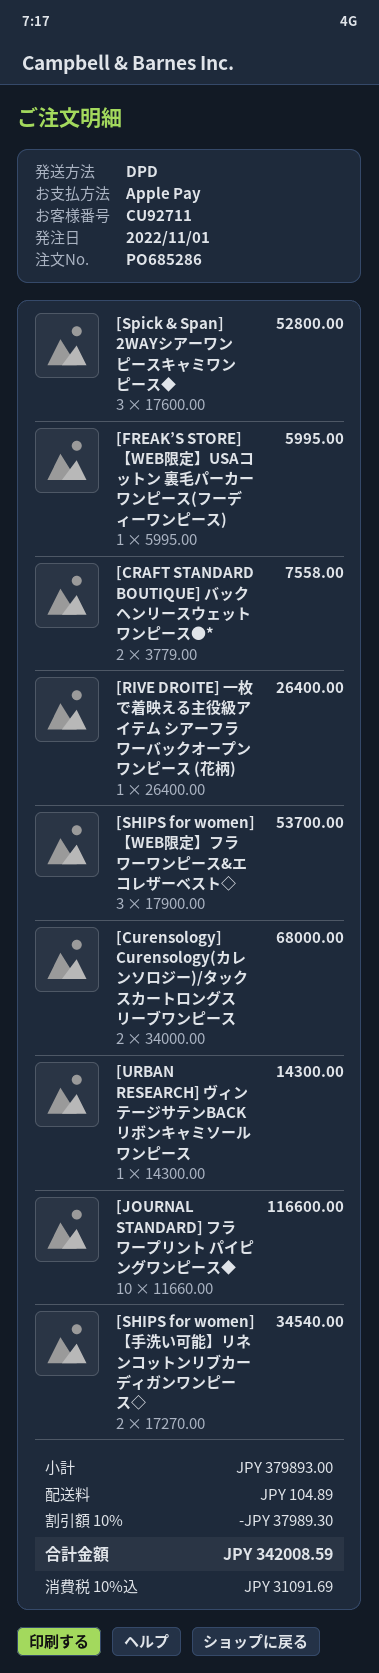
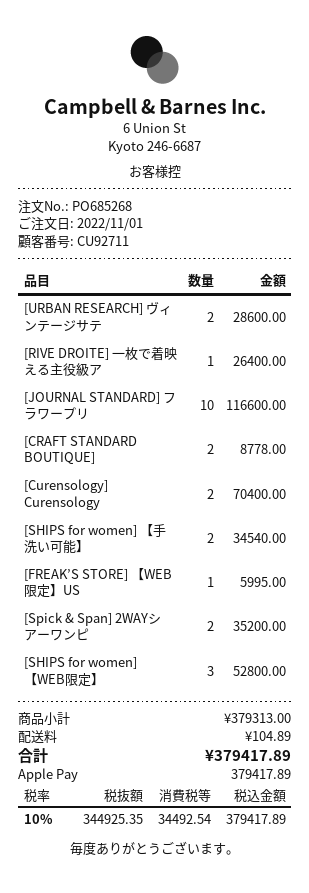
order number: PO685286 -> PO685268
[Spick & Span] 2WAYシアーワンピースキャミワンピース◆: 3 for 52800.00 -> 2 for 35200.00
[CRAFT STANDARD BOUTIQUE] バックヘンリースウェットワンピース●*: 2 for 7558.00 -> 2 for 8778.00
[SHIPS for women] 【WEB限定】フラワーワンピース&エコレザーベスト◇: 3 for 53700.00 -> 3 for 52800.00
[Curensology] Curensology(カレンソロジー)/タックスカートロングスリーブワンピース: 2 for 68000.00 -> 2 for 70400.00
[URBAN RESEARCH] ヴィンテージサテンBACKリボンキャミソールワンピース: 1 for 14300.00 -> 2 for 28600.00
subtotal: 379893.00 -> 379313.00
discount: 10% = 37989.30 -> none
tax: 10% = 31091.69 -> 10% = 34492.54
total: 342008.59 -> 379417.89

